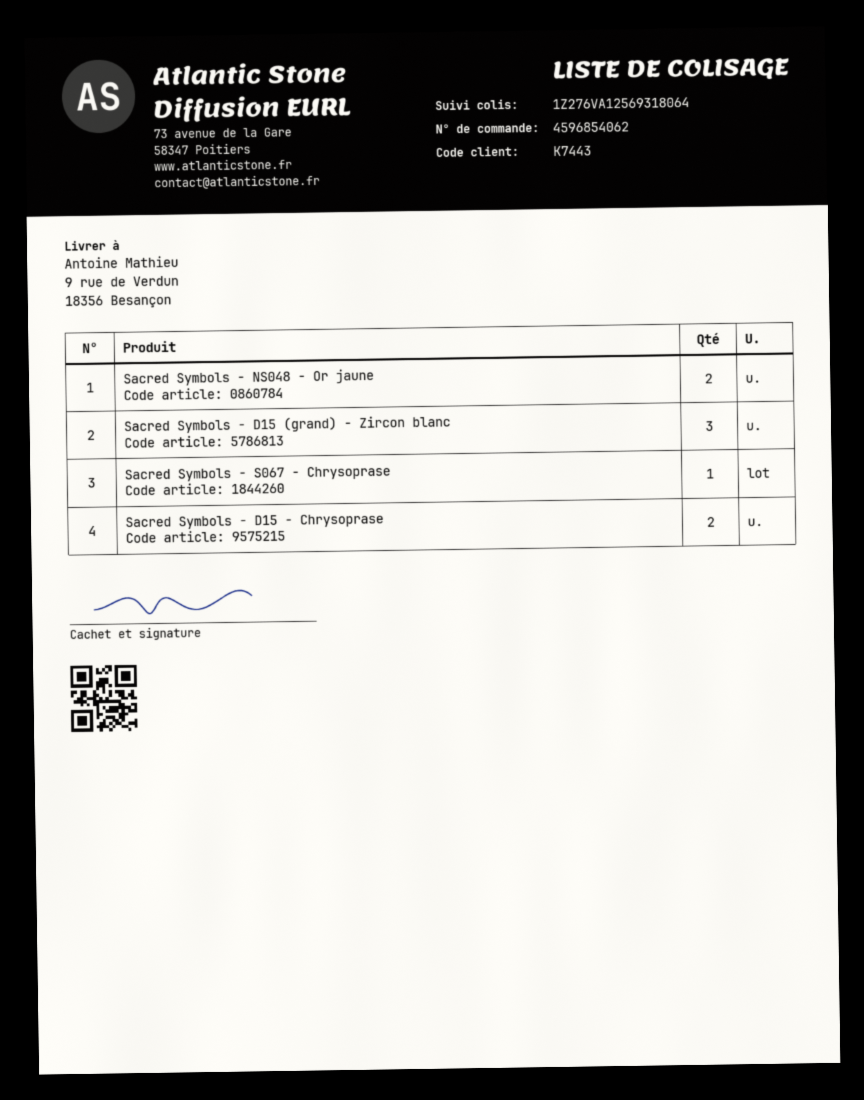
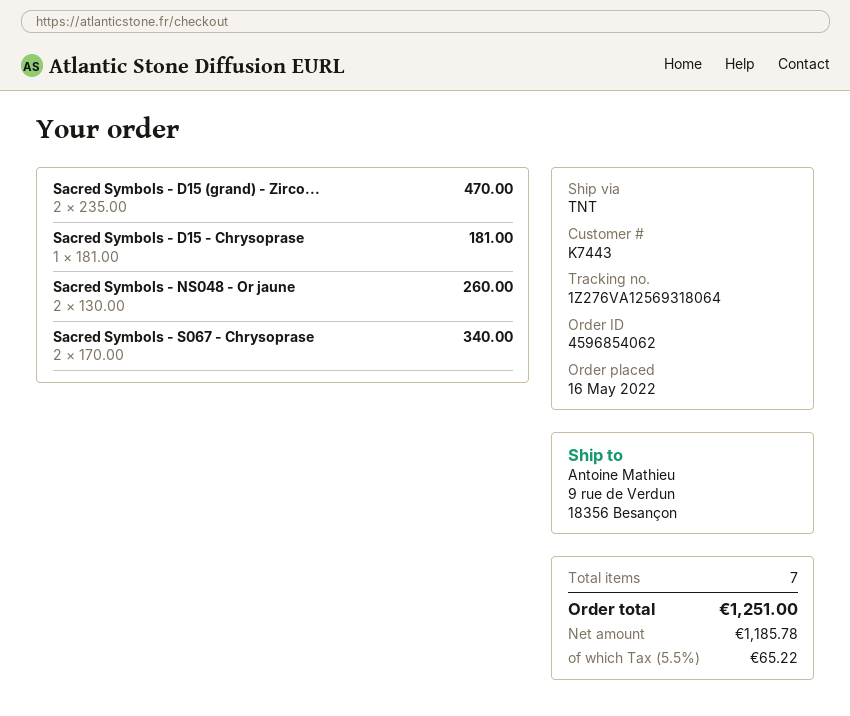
Sacred Symbols - D15 (grand) - Zircon blanc: 3 -> 2
Sacred Symbols - S067 - Chrysoprase: 1 -> 2
Sacred Symbols - D15 - Chrysoprase: 2 -> 1

